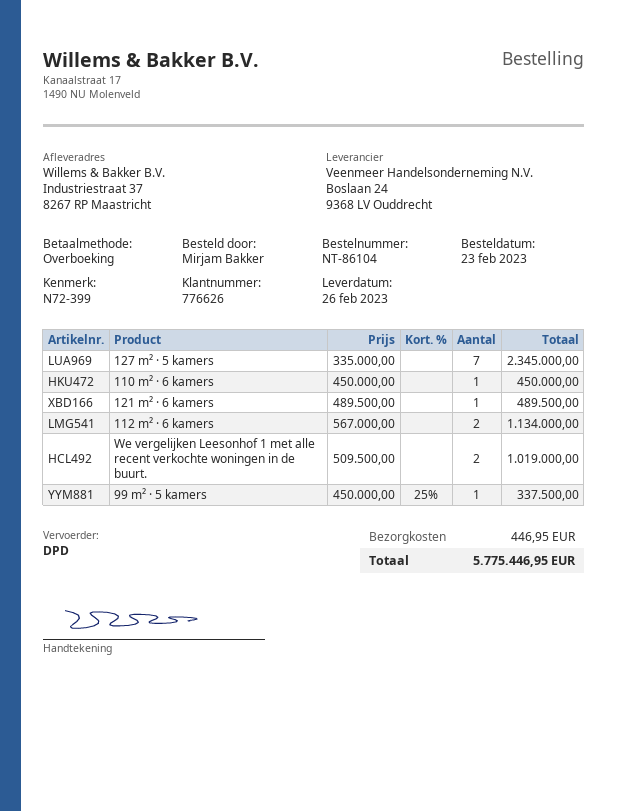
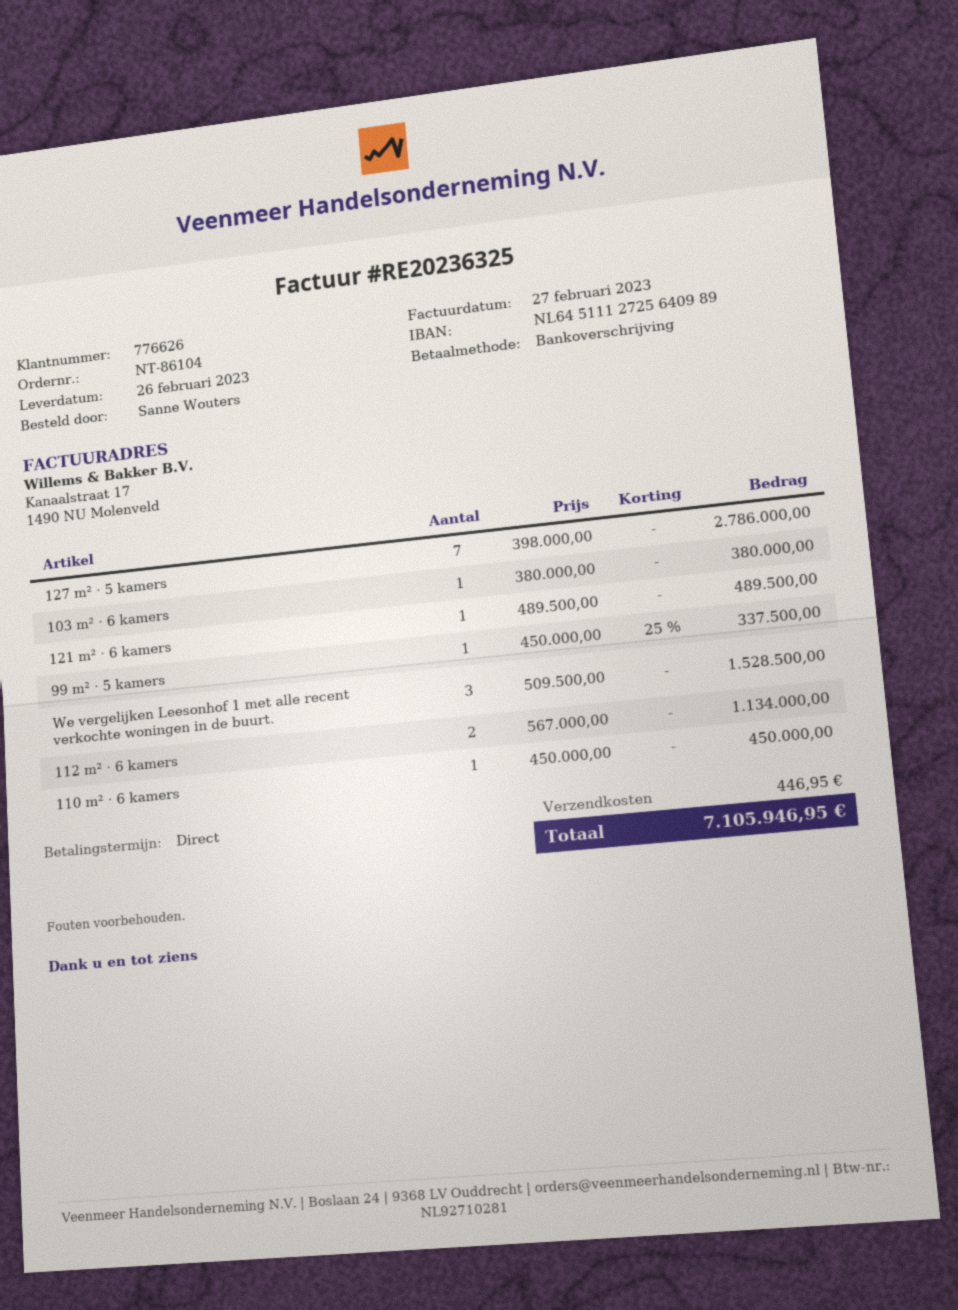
ordered by: Mirjam Bakker -> Sanne Wouters
127 m² · 5 kamers: 7 x 335000.00 = 2345000.00 -> 7 x 398000.00 = 2786000.00
We vergelijken Leesonhof 1 met alle recent verkochte woningen in de buurt.: 2 x 509500.00 = 1019000.00 -> 3 x 509500.00 = 1528500.00
103 m² · 6 kamers: none -> 1 x 380000.00 = 380000.00
total: 5775446.95 -> 7105946.95

